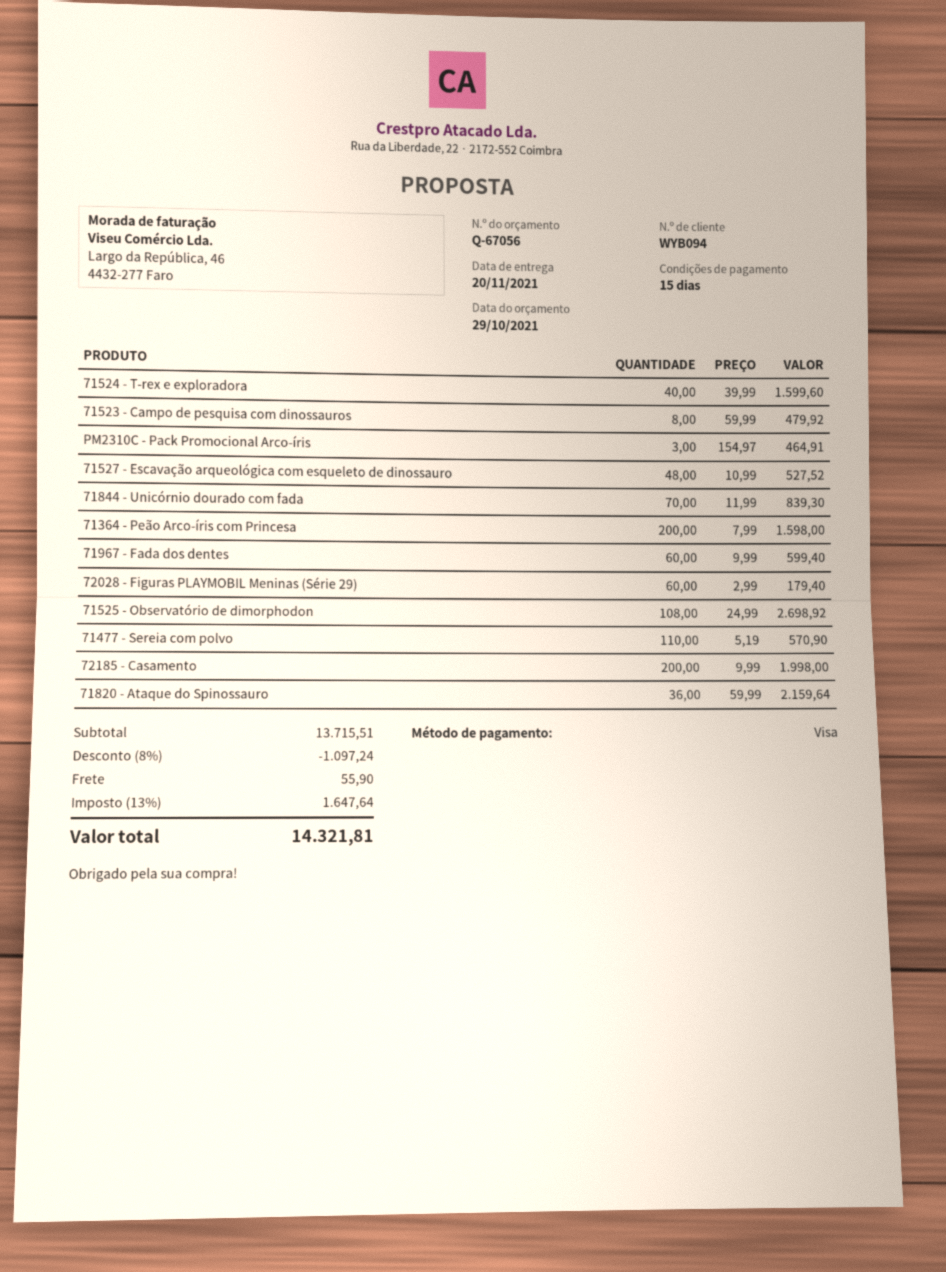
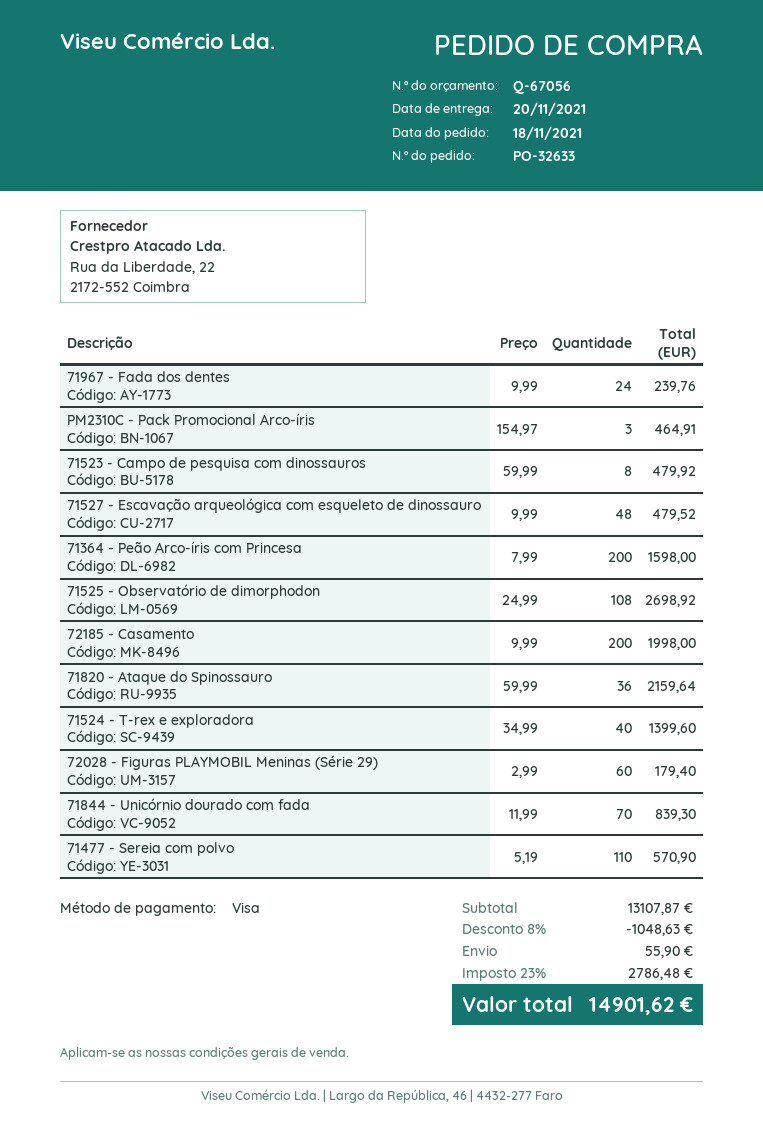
71524 - T-rex e exploradora: 40 x 39.99 = 1599.60 -> 40 x 34.99 = 1399.60
71527 - Escavação arqueológica com esqueleto de dinossauro: 48 x 10.99 = 527.52 -> 48 x 9.99 = 479.52
71967 - Fada dos dentes: 60 x 9.99 = 599.40 -> 24 x 9.99 = 239.76
subtotal: 13715.51 -> 13107.87
discount: 8% = 1097.24 -> 8% = 1048.63
tax: 13% = 1647.64 -> 23% = 2786.48
total: 14321.81 -> 14901.62

